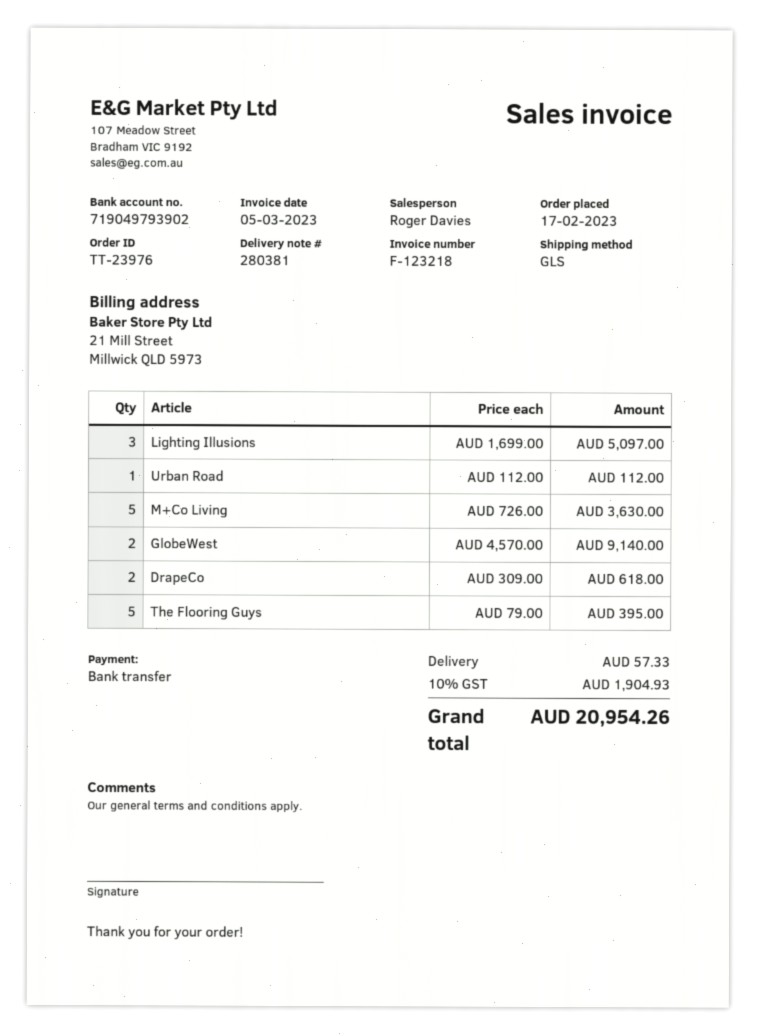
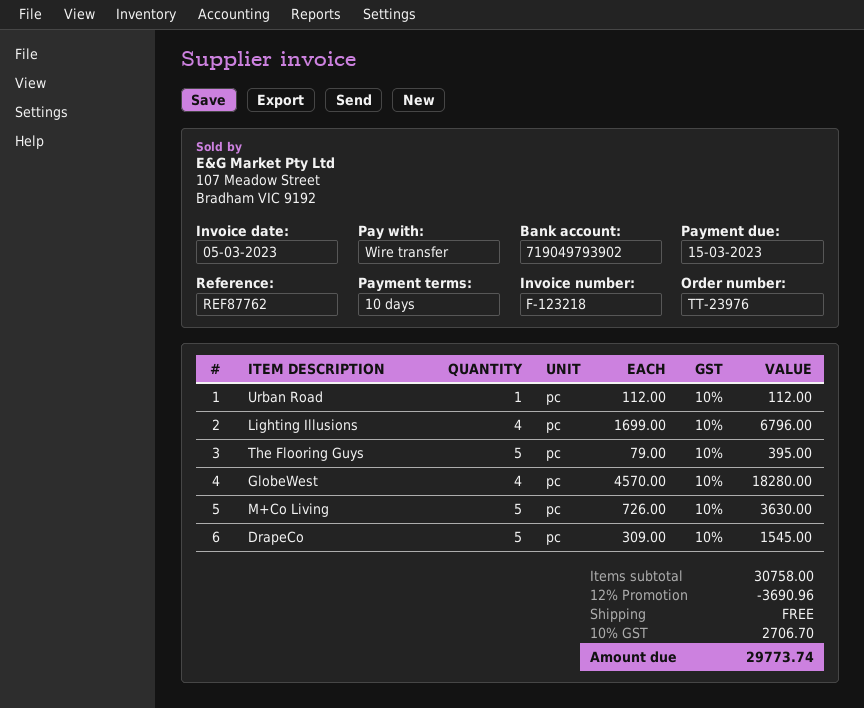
Lighting Illusions: 3 x 1699.00 = 5097.00 -> 4 x 1699.00 = 6796.00
GlobeWest: 2 x 4570.00 = 9140.00 -> 4 x 4570.00 = 18280.00
DrapeCo: 2 x 309.00 = 618.00 -> 5 x 309.00 = 1545.00
discount: none -> 12% = 3690.96
shipping: 57.33 -> 0.00
tax: 10% = 1904.93 -> 10% = 2706.70
total: 20954.26 -> 29773.74

